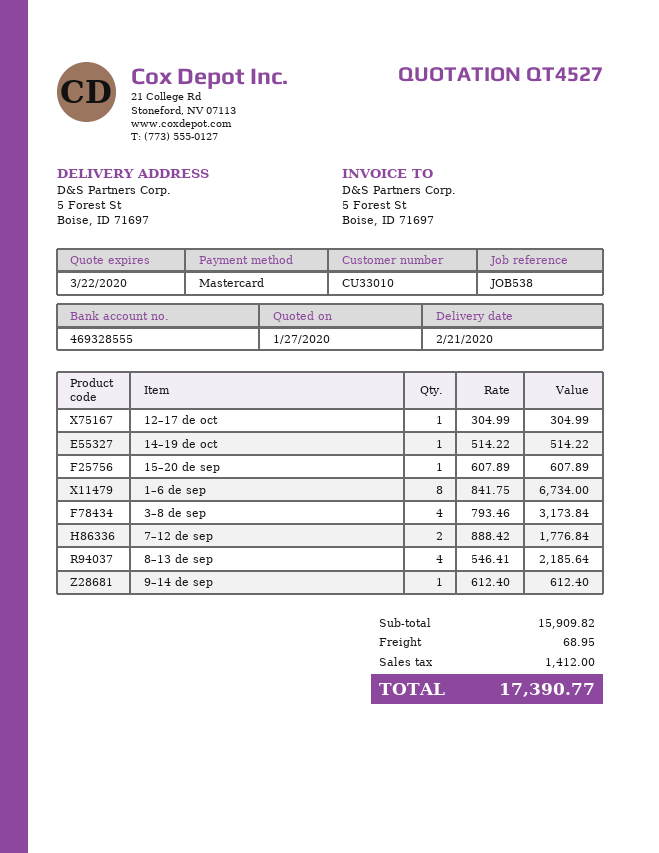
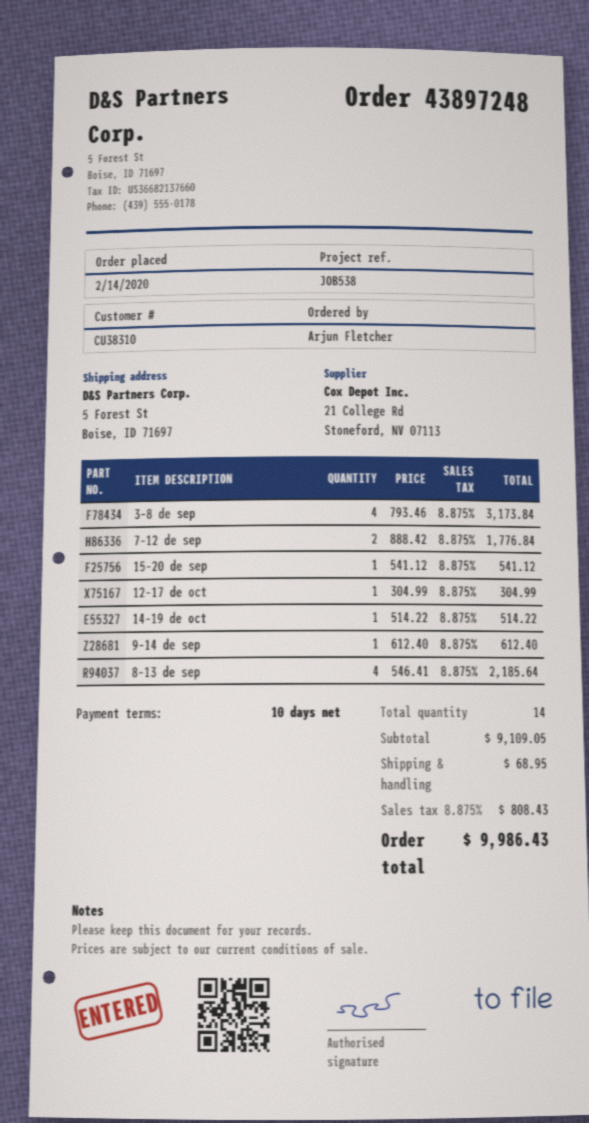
customer number: CU33010 -> CU38310
15–20 de sep: 1 x 607.89 = 607.89 -> 1 x 541.12 = 541.12
1–6 de sep: 8 x 841.75 = 6734.00 -> none
subtotal: 15909.82 -> 9109.05
tax: 1412.00 -> 808.43
total: 17390.77 -> 9986.43

